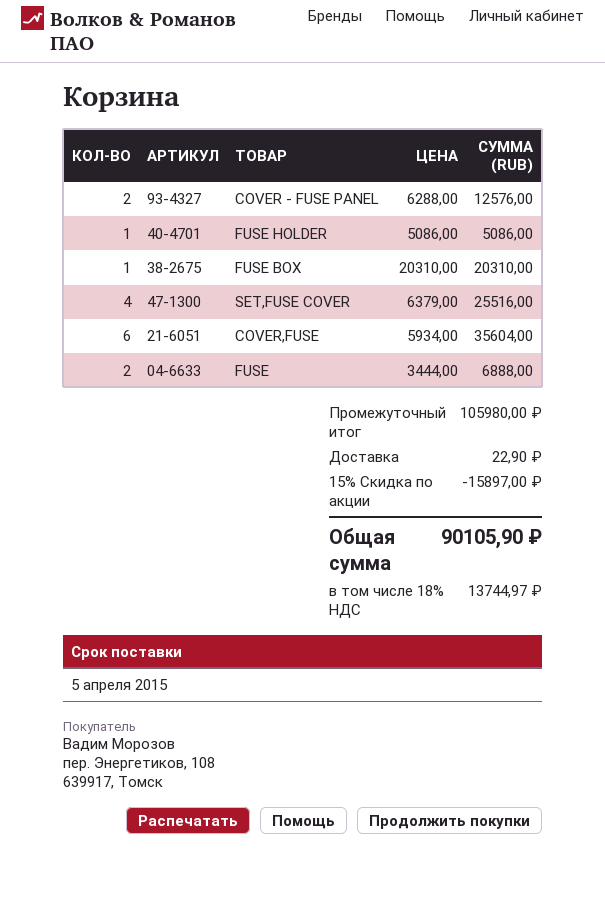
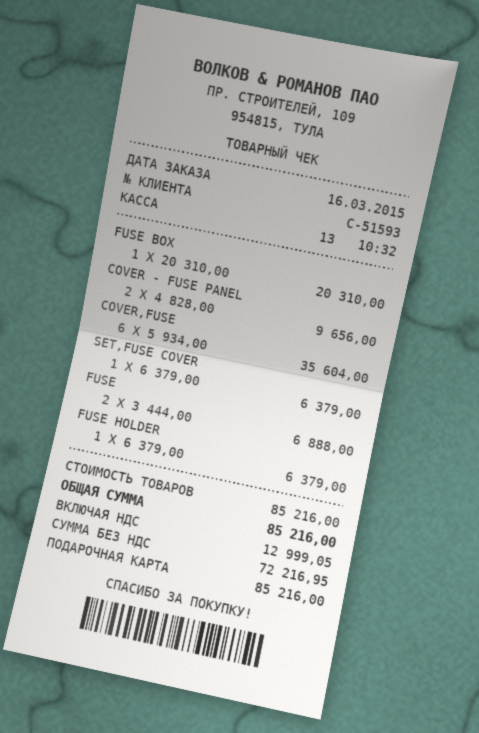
COVER - FUSE PANEL: 2 x 6288.00 = 12576.00 -> 2 x 4828.00 = 9656.00
FUSE HOLDER: 1 x 5086.00 = 5086.00 -> 1 x 6379.00 = 6379.00
SET,FUSE COVER: 4 x 6379.00 = 25516.00 -> 1 x 6379.00 = 6379.00
subtotal: 105980.00 -> 85216.00
discount: 15% = 15897.00 -> none
shipping: 22.90 -> none
tax: 13744.97 -> 12999.05
total: 90105.90 -> 85216.00

